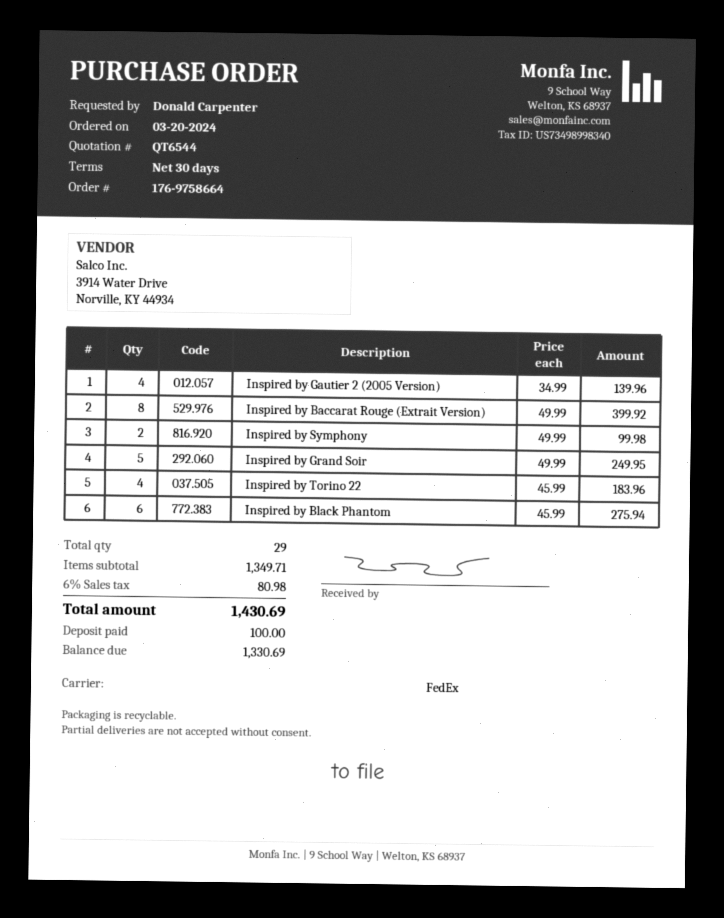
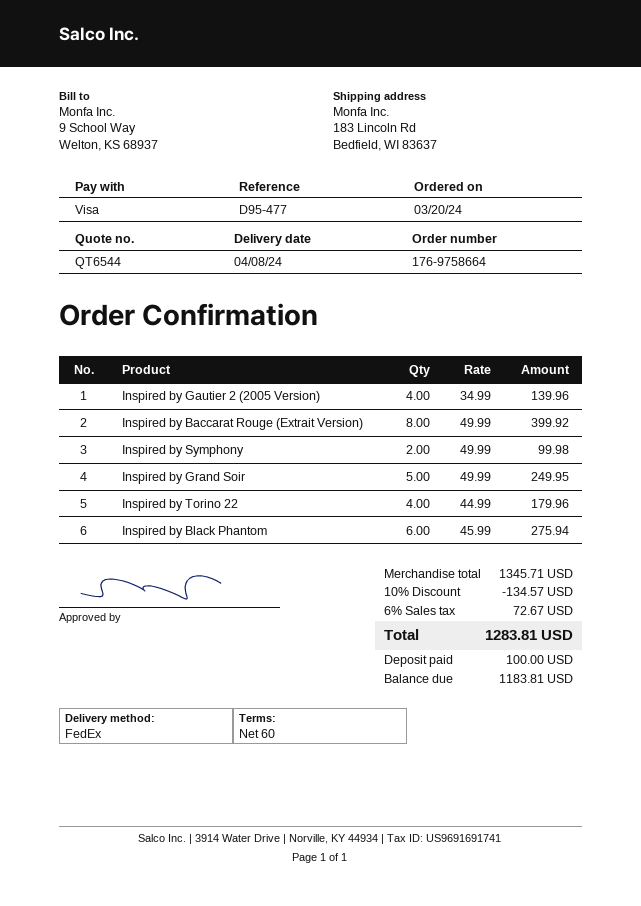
payment terms: 30 days -> 60 days
Inspired by Torino 22: 4 x 45.99 = 183.96 -> 4 x 44.99 = 179.96
subtotal: 1349.71 -> 1345.71
discount: none -> 10% = 134.57
tax: 6% = 80.98 -> 6% = 72.67
total: 1430.69 -> 1283.81
balance: 1330.69 -> 1183.81

